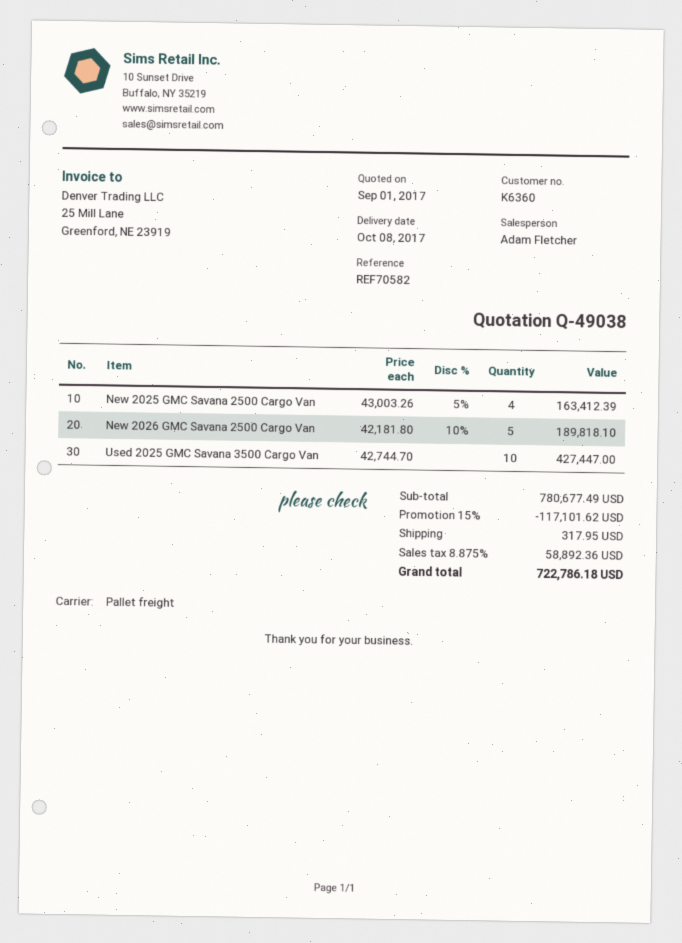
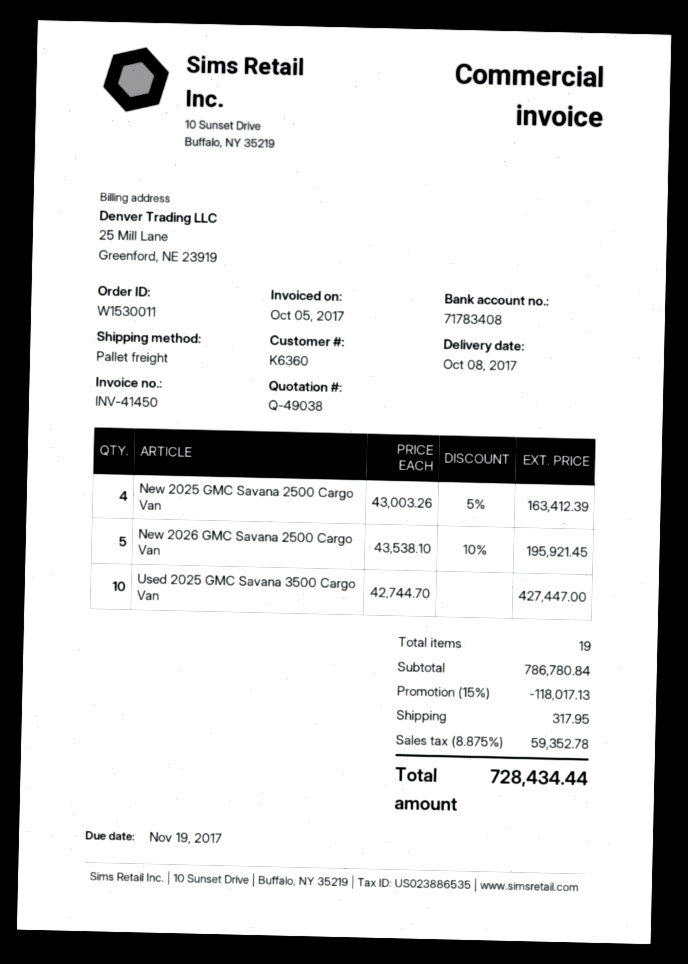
New 2026 GMC Savana 2500 Cargo Van: 5 x 42181.80 - 10% = 189818.10 -> 5 x 43538.10 - 10% = 195921.45
subtotal: 780677.49 -> 786780.84
discount: 15% = 117101.62 -> 15% = 118017.13
tax: 8.875% = 58892.36 -> 8.875% = 59352.78
total: 722786.18 -> 728434.44

